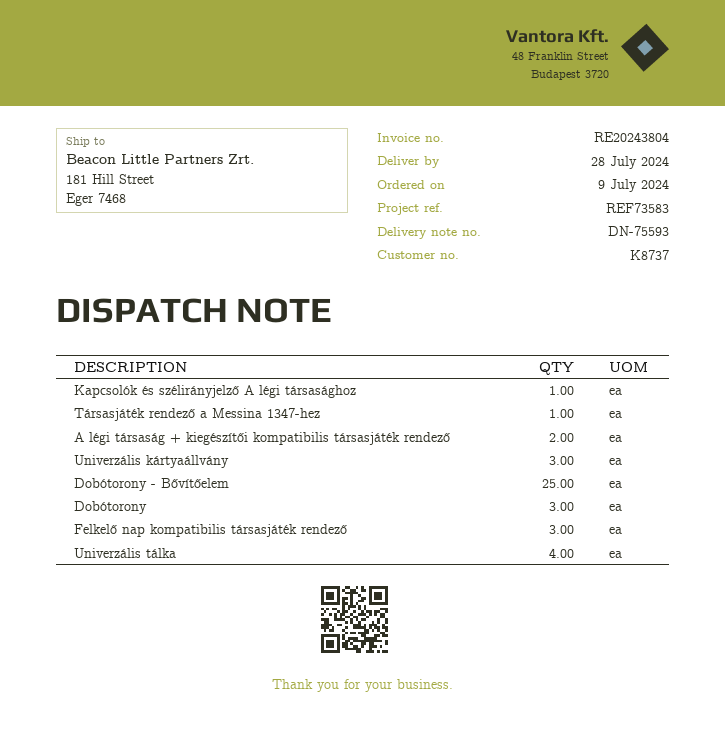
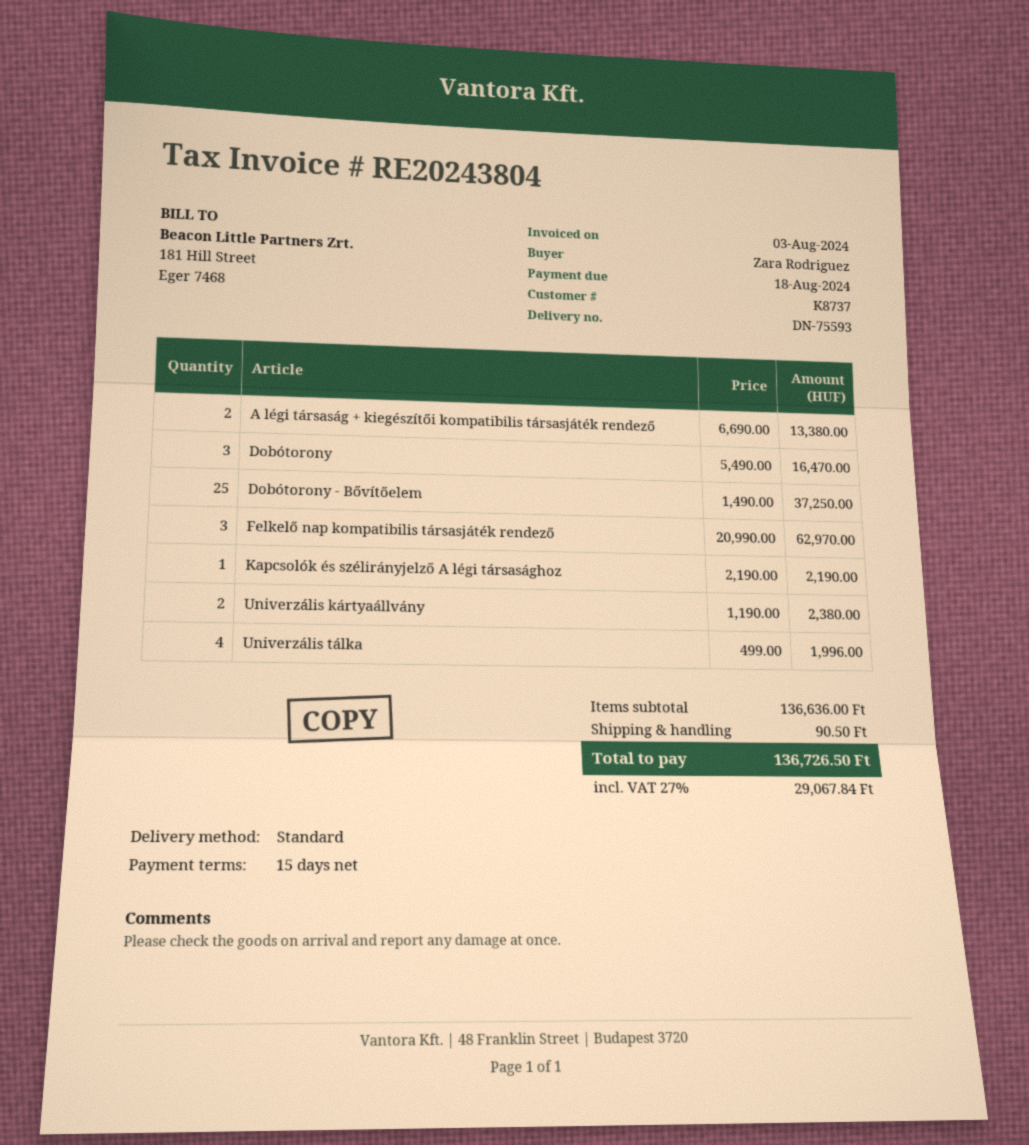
Társasjáték rendező a Messina 1347-hez: 1 -> none
Univerzális kártyaállvány: 3 -> 2

